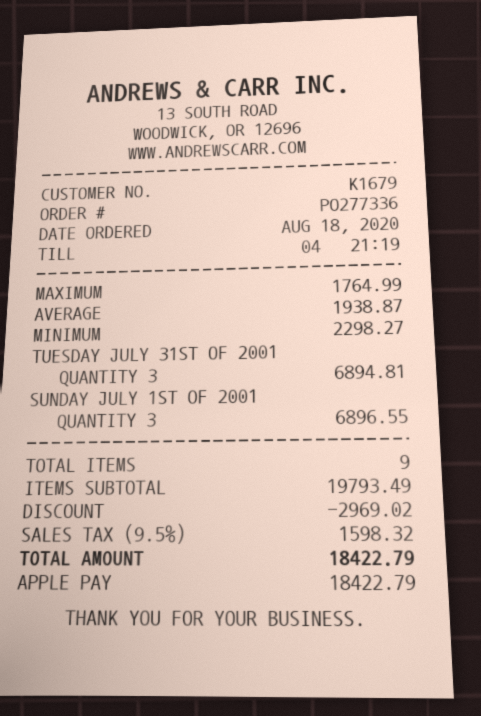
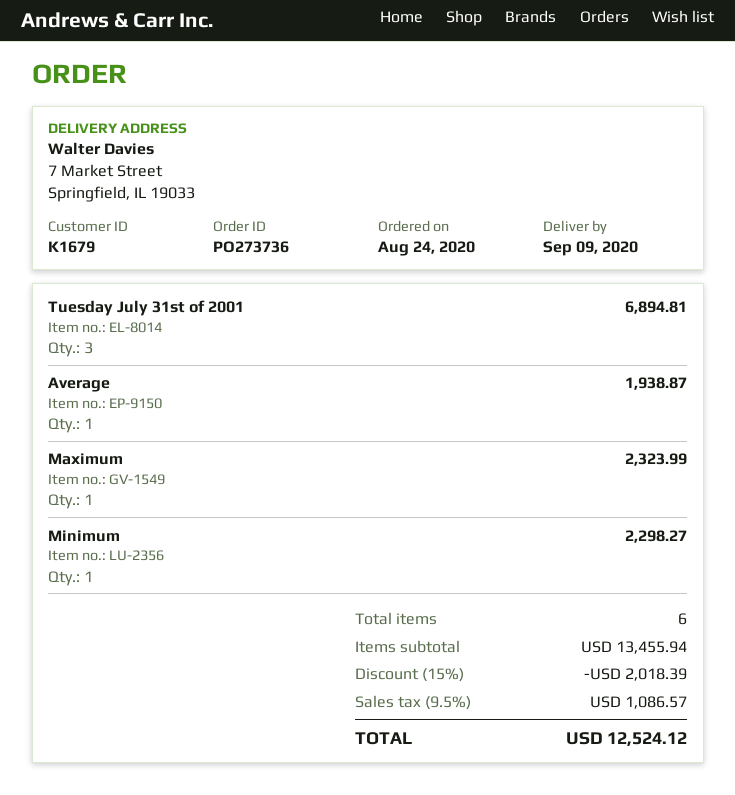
order number: PO277336 -> PO273736
order date: 2020-08-18 -> 2020-08-24
MAXIMUM: 1 for 1764.99 -> 1 for 2323.99
SUNDAY JULY 1ST OF 2001: 3 for 6896.55 -> none
total quantity: 9 -> 6
subtotal: 19793.49 -> 13455.94
discount: 2969.02 -> 2018.39
tax: 9.5% = 1598.32 -> 9.5% = 1086.57
total: 18422.79 -> 12524.12

